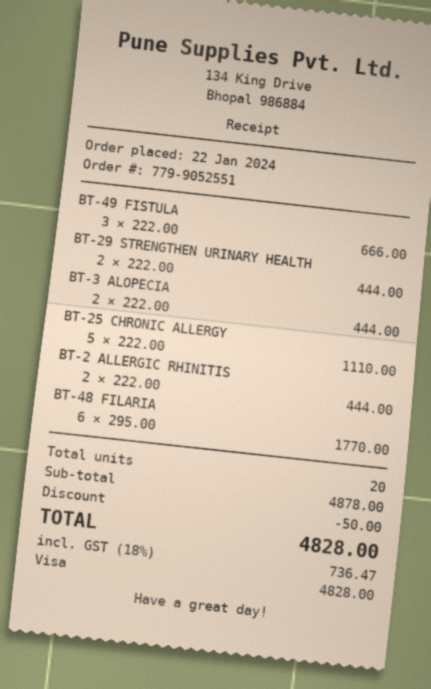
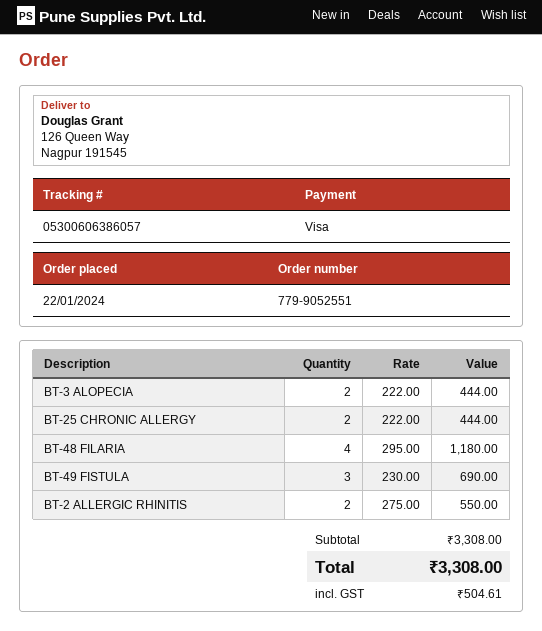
BT-49 FISTULA: 3 x 222.00 = 666.00 -> 3 x 230.00 = 690.00
BT-29 STRENGTHEN URINARY HEALTH: 2 x 222.00 = 444.00 -> none
BT-25 CHRONIC ALLERGY: 5 x 222.00 = 1110.00 -> 2 x 222.00 = 444.00
BT-2 ALLERGIC RHINITIS: 2 x 222.00 = 444.00 -> 2 x 275.00 = 550.00
BT-48 FILARIA: 6 x 295.00 = 1770.00 -> 4 x 295.00 = 1180.00
subtotal: 4878.00 -> 3308.00
discount: 50.00 -> none
tax: 736.47 -> 504.61
total: 4828.00 -> 3308.00

